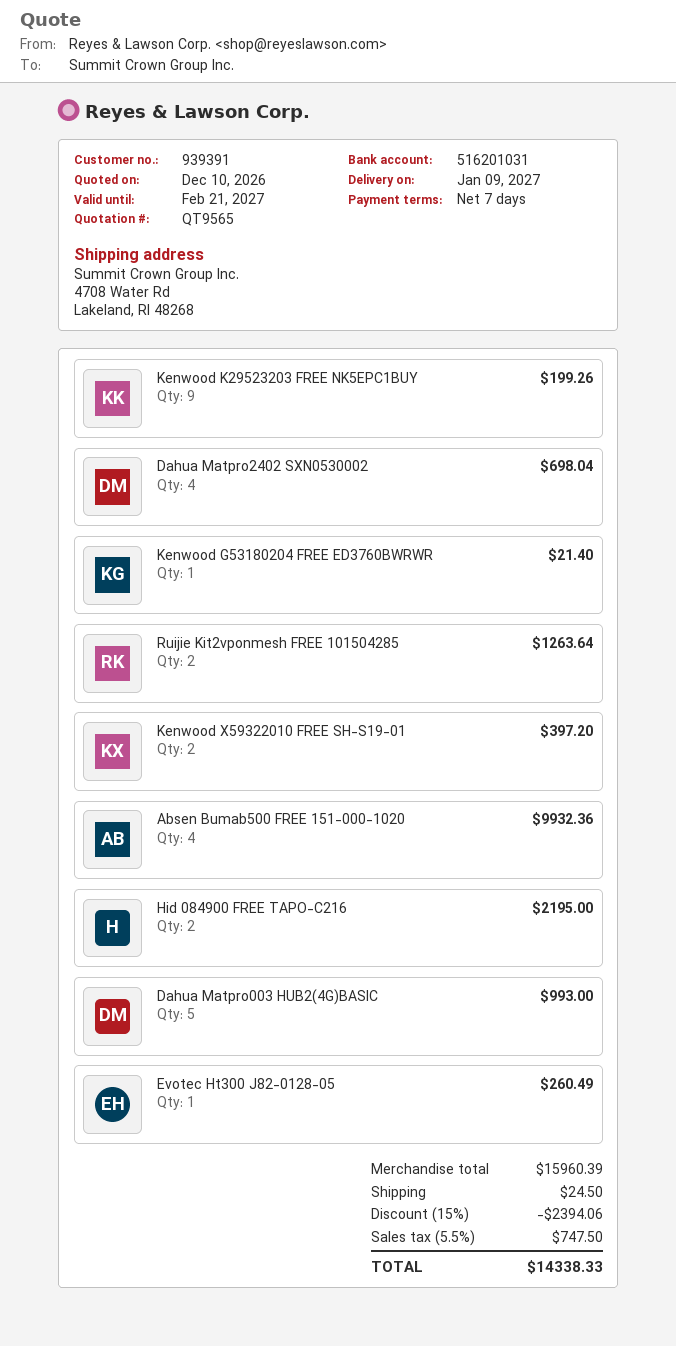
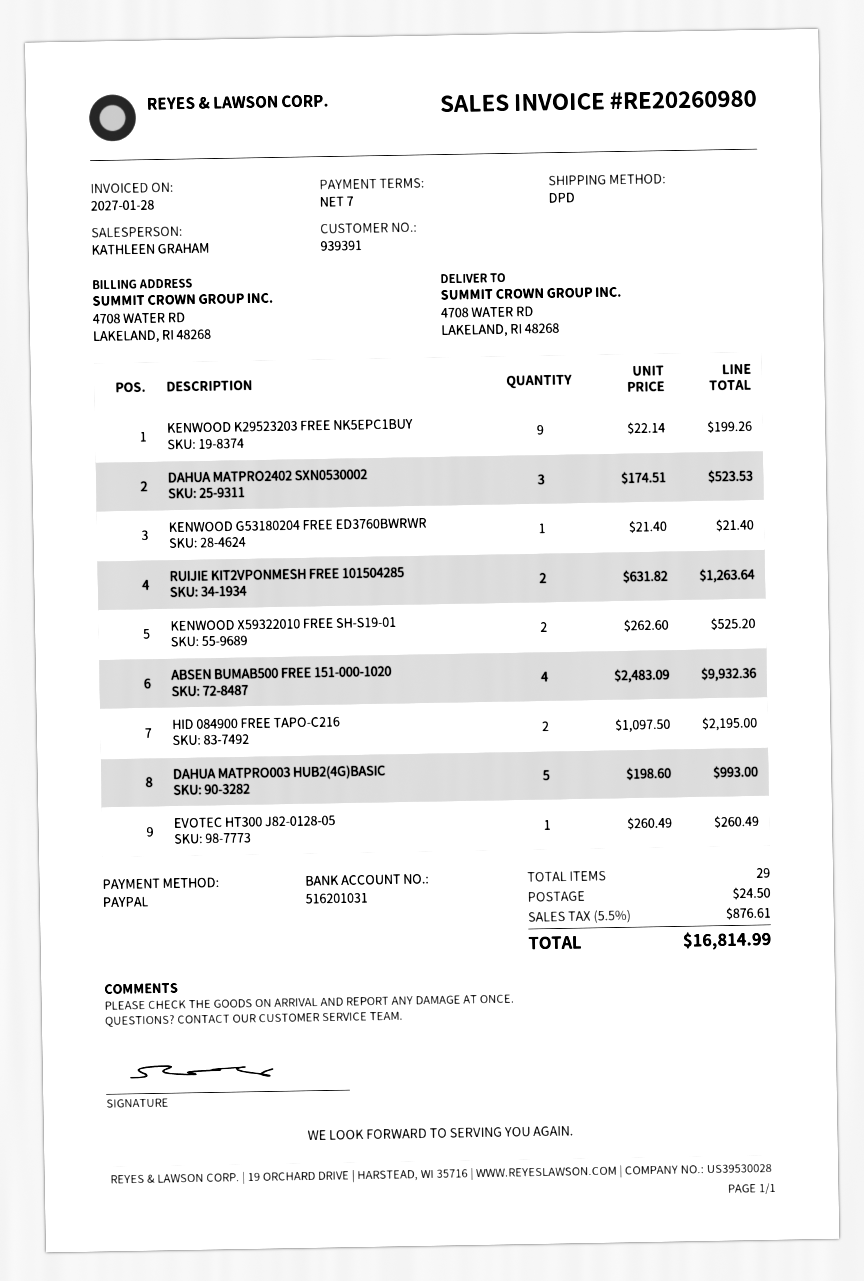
Dahua Matpro2402 SXN0530002: 4 for 698.04 -> 3 for 523.53
Kenwood X59322010 FREE SH-S19-01: 2 for 397.20 -> 2 for 525.20
discount: 15% = 2394.06 -> none
tax: 5.5% = 747.50 -> 5.5% = 876.61
total: 14338.33 -> 16814.99

